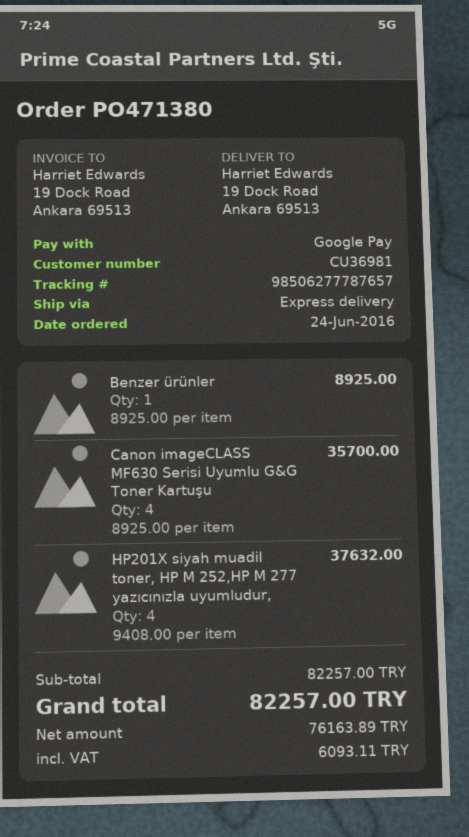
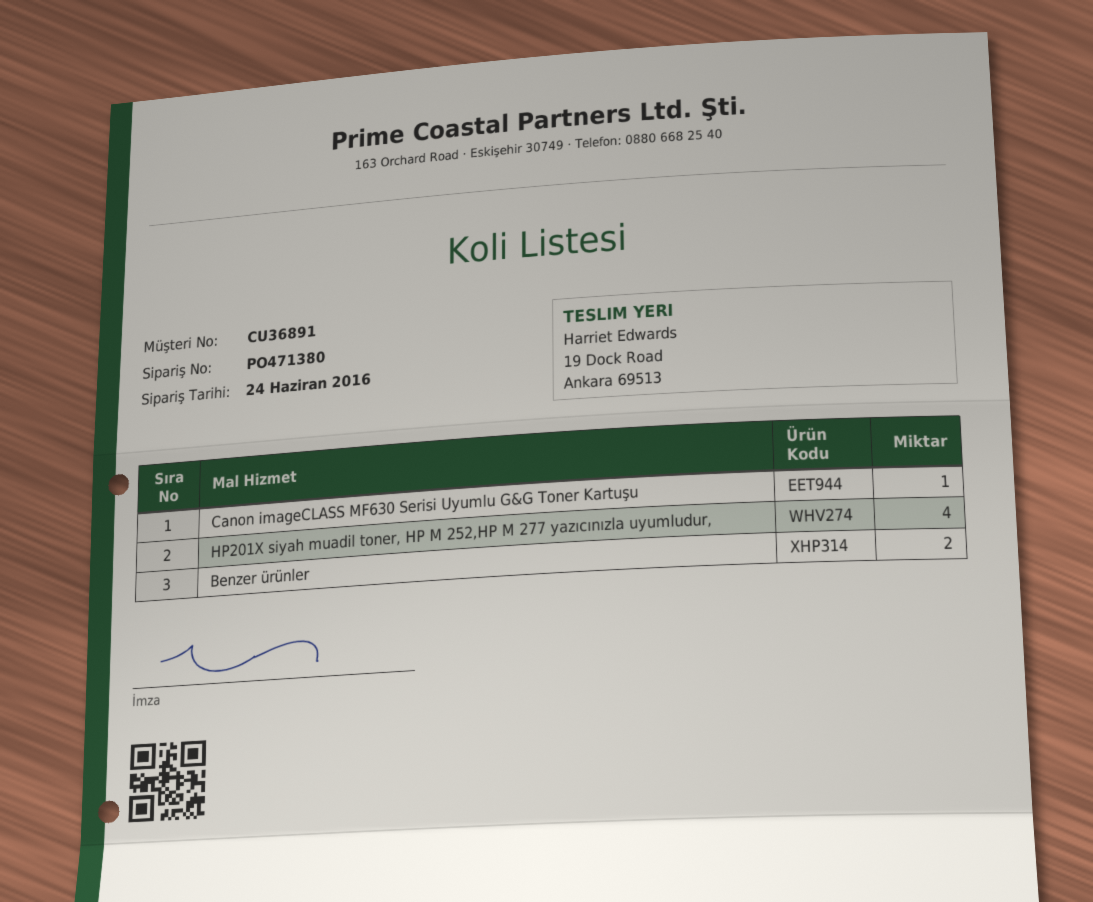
customer number: CU36981 -> CU36891
Benzer ürünler: 1 -> 2
Canon imageCLASS MF630 Serisi Uyumlu G&G Toner Kartuşu: 4 -> 1

